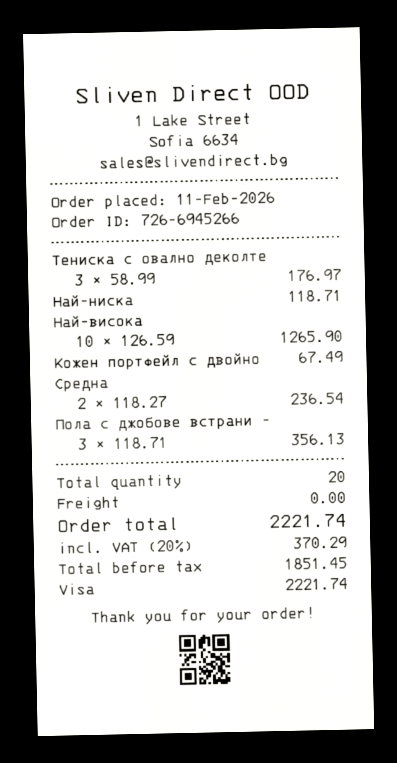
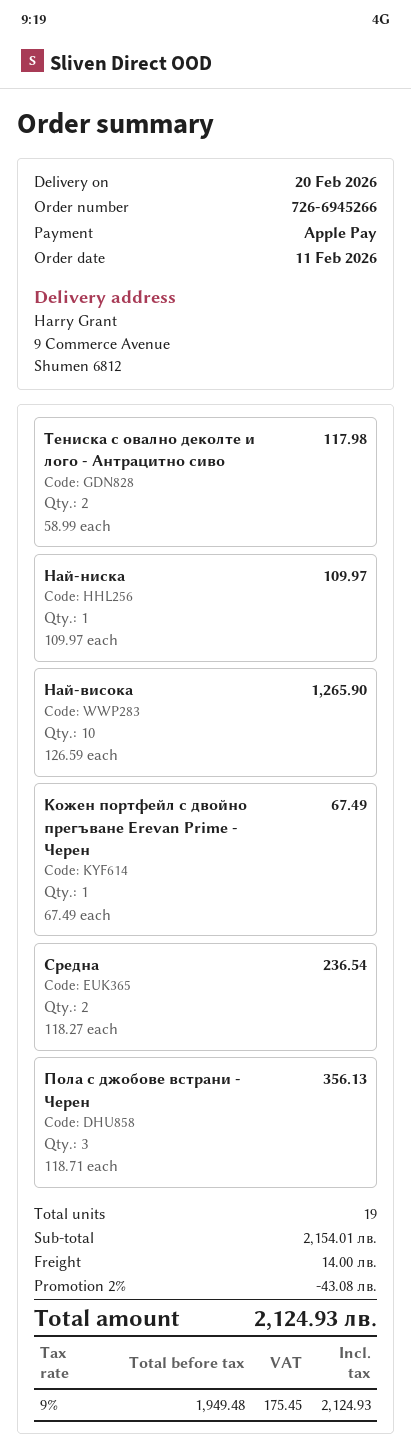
payment method: Visa -> Apple Pay
Тениска с овално деколте: 3 x 58.99 = 176.97 -> 2 x 58.99 = 117.98
Най-ниска: 1 x 118.71 = 118.71 -> 1 x 109.97 = 109.97
total quantity: 20 -> 19
discount: none -> 2% = 43.08
shipping: 0.00 -> 14.00
net: 1851.45 -> 1949.48
tax: 20% = 370.29 -> 9% = 175.45
total: 2221.74 -> 2124.93

